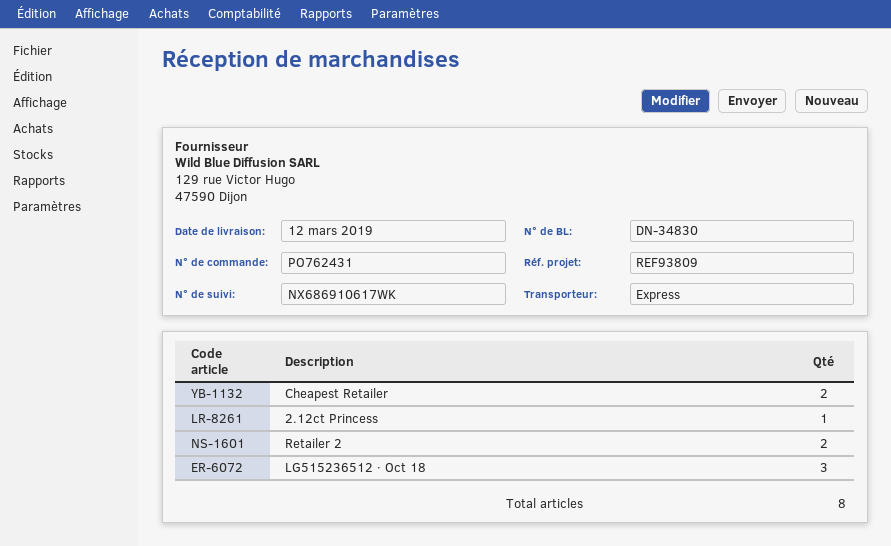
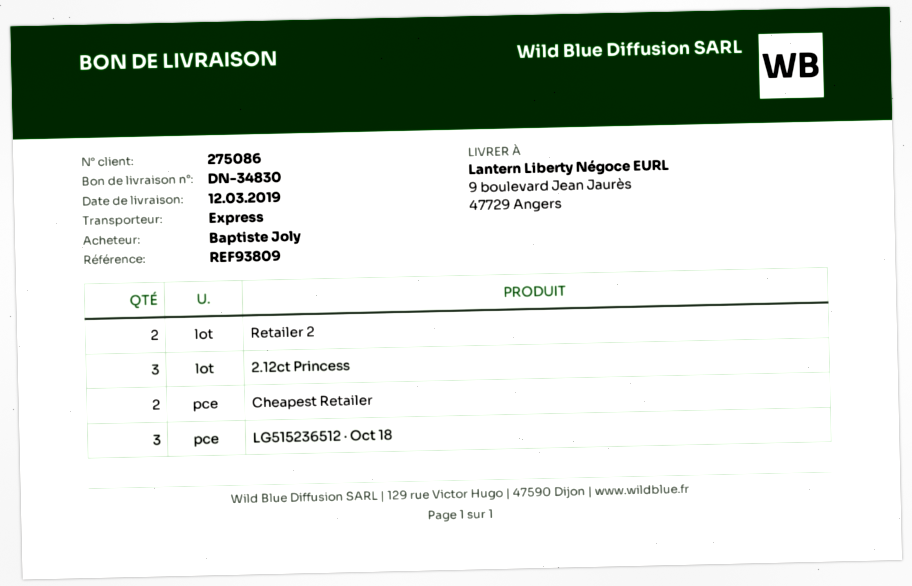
2.12ct Princess: 1 -> 3

